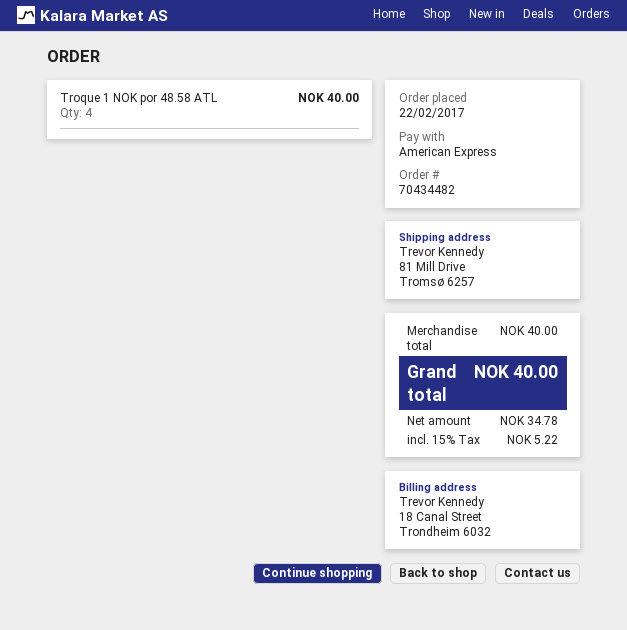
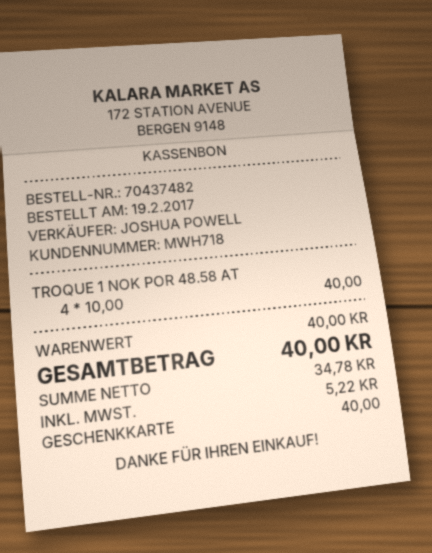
order number: 70434482 -> 70437482
order date: 2017-02-22 -> 2017-02-19
payment method: American Express -> gift card

